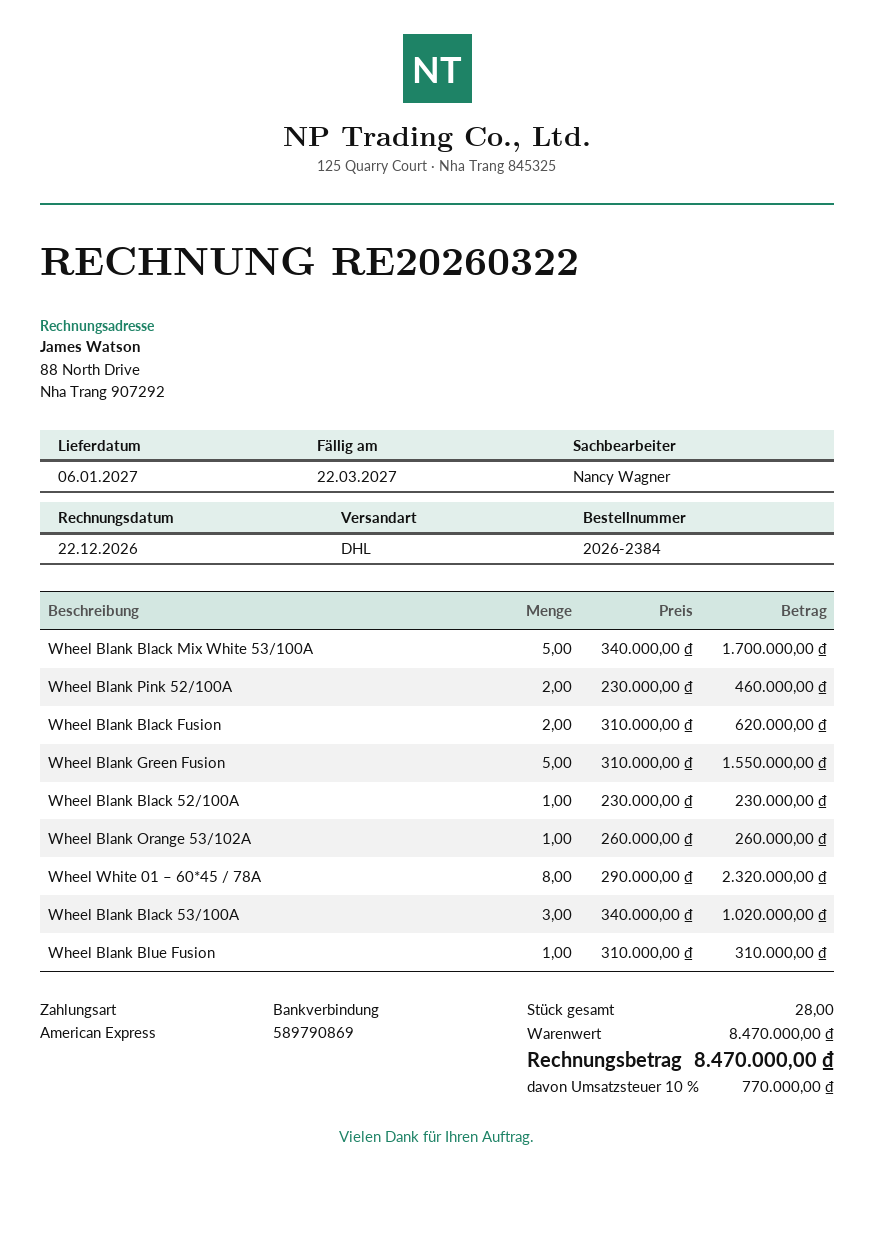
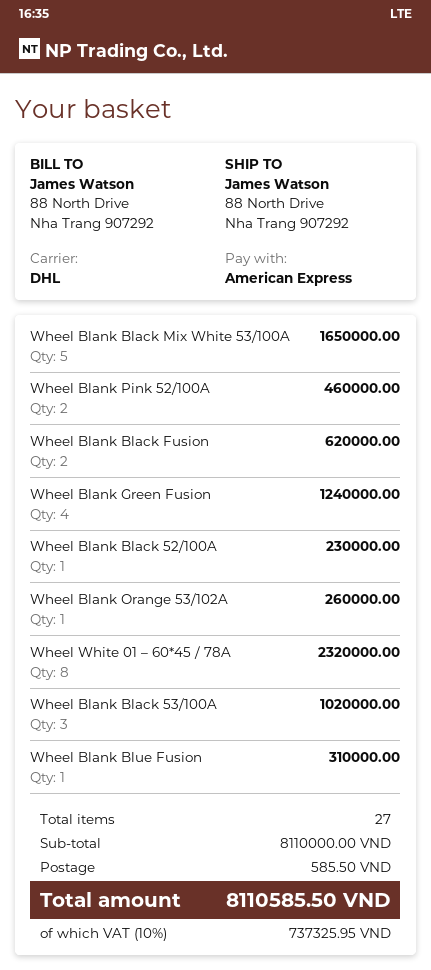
Wheel Blank Black Mix White 53/100A: 5 for 1700000.00 -> 5 for 1650000.00
Wheel Blank Green Fusion: 5 for 1550000.00 -> 4 for 1240000.00
total quantity: 28 -> 27
subtotal: 8470000.00 -> 8110000.00
shipping: none -> 585.50
tax: 10% = 770000.00 -> 10% = 737325.95
total: 8470000.00 -> 8110585.50

